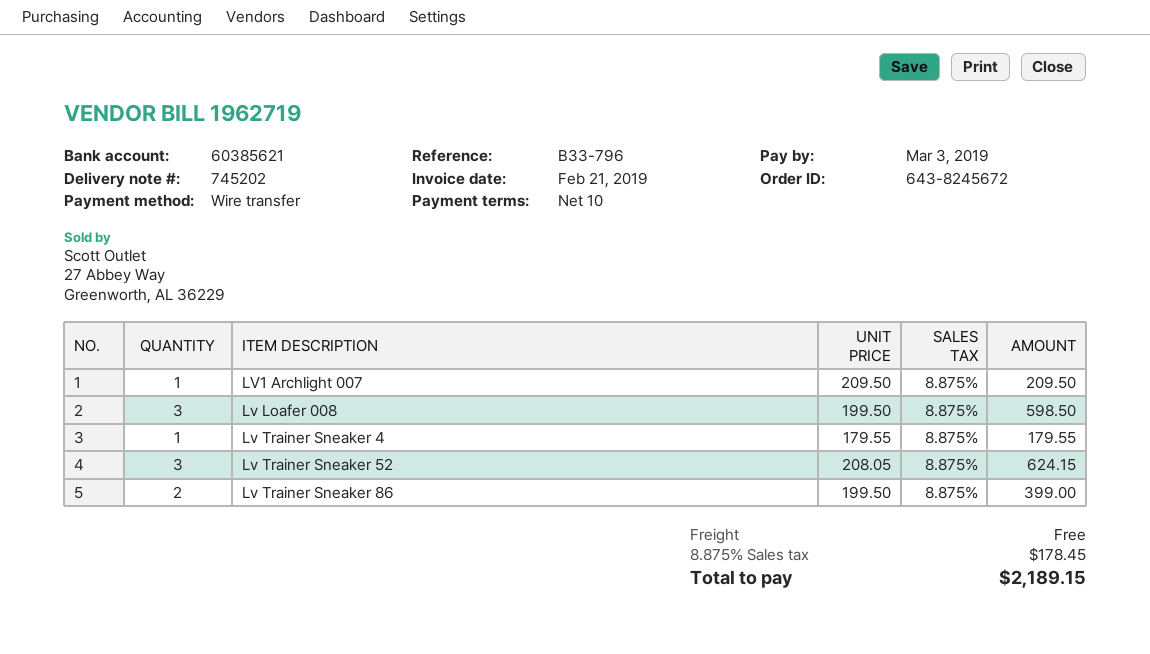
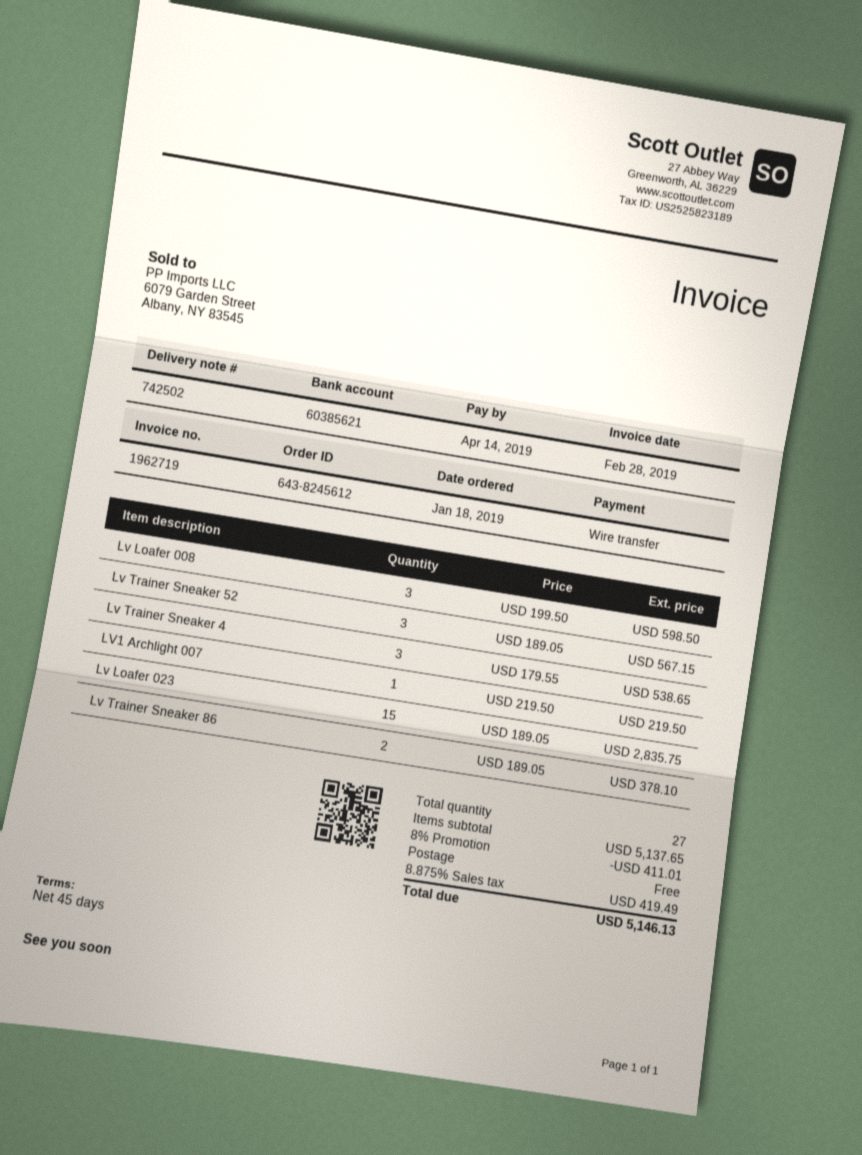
order number: 643-8245672 -> 643-8245612
delivery note number: 745202 -> 742502
invoice date: 2019-02-21 -> 2019-02-28
payment terms: 10 days -> 45 days
due date: 2019-03-03 -> 2019-04-14
LV1 Archlight 007: 1 x 209.50 = 209.50 -> 1 x 219.50 = 219.50
Lv Trainer Sneaker 4: 1 x 179.55 = 179.55 -> 3 x 179.55 = 538.65
Lv Trainer Sneaker 52: 3 x 208.05 = 624.15 -> 3 x 189.05 = 567.15
Lv Trainer Sneaker 86: 2 x 199.50 = 399.00 -> 2 x 189.05 = 378.10
Lv Loafer 023: none -> 15 x 189.05 = 2835.75
discount: none -> 8% = 411.01
tax: 8.875% = 178.45 -> 8.875% = 419.49
total: 2189.15 -> 5146.13

